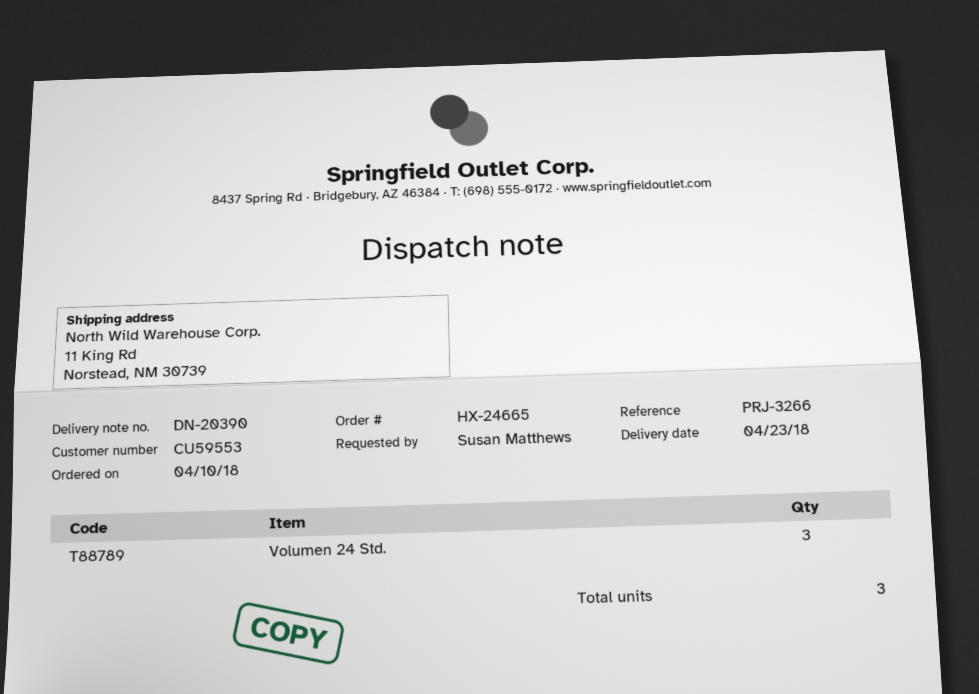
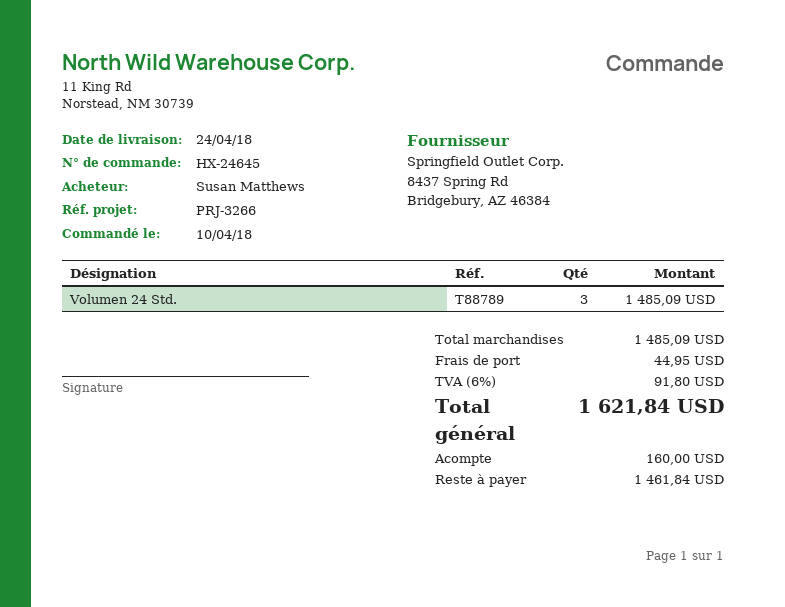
order number: HX-24665 -> HX-24645
delivery date: 2018-04-23 -> 2018-04-24

